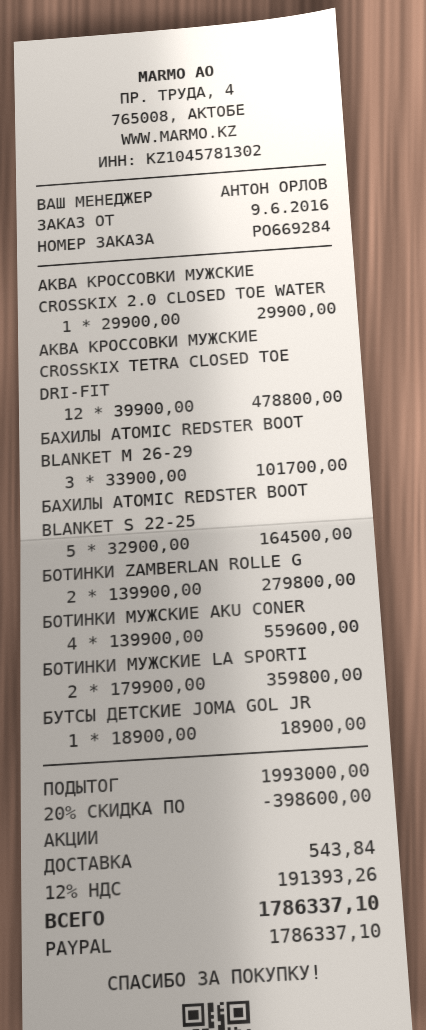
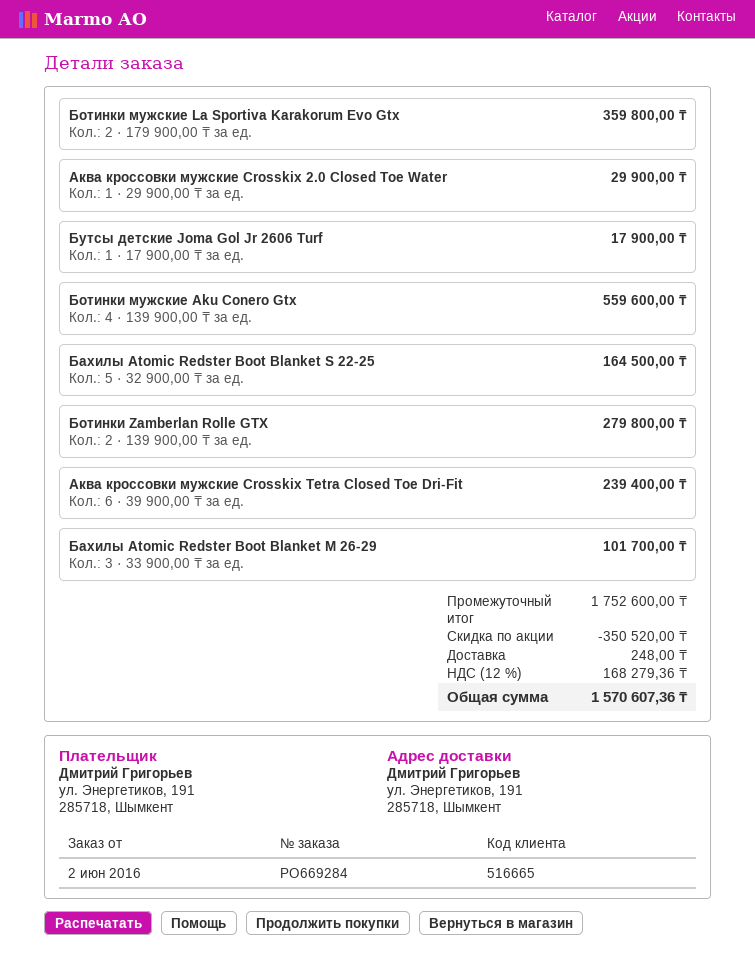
order date: 2016-06-09 -> 2016-06-02
АКВА КРОССОВКИ МУЖСКИЕ CROSSKIX TETRA CLOSED TOE DRI-FIT: 12 x 39900.00 = 478800.00 -> 6 x 39900.00 = 239400.00
БУТСЫ ДЕТСКИЕ JOMA GOL JR: 1 x 18900.00 = 18900.00 -> 1 x 17900.00 = 17900.00
subtotal: 1993000.00 -> 1752600.00
discount: 398600.00 -> 350520.00
shipping: 543.84 -> 248.00
tax: 12% = 191393.26 -> 12% = 168279.36
total: 1786337.10 -> 1570607.36

